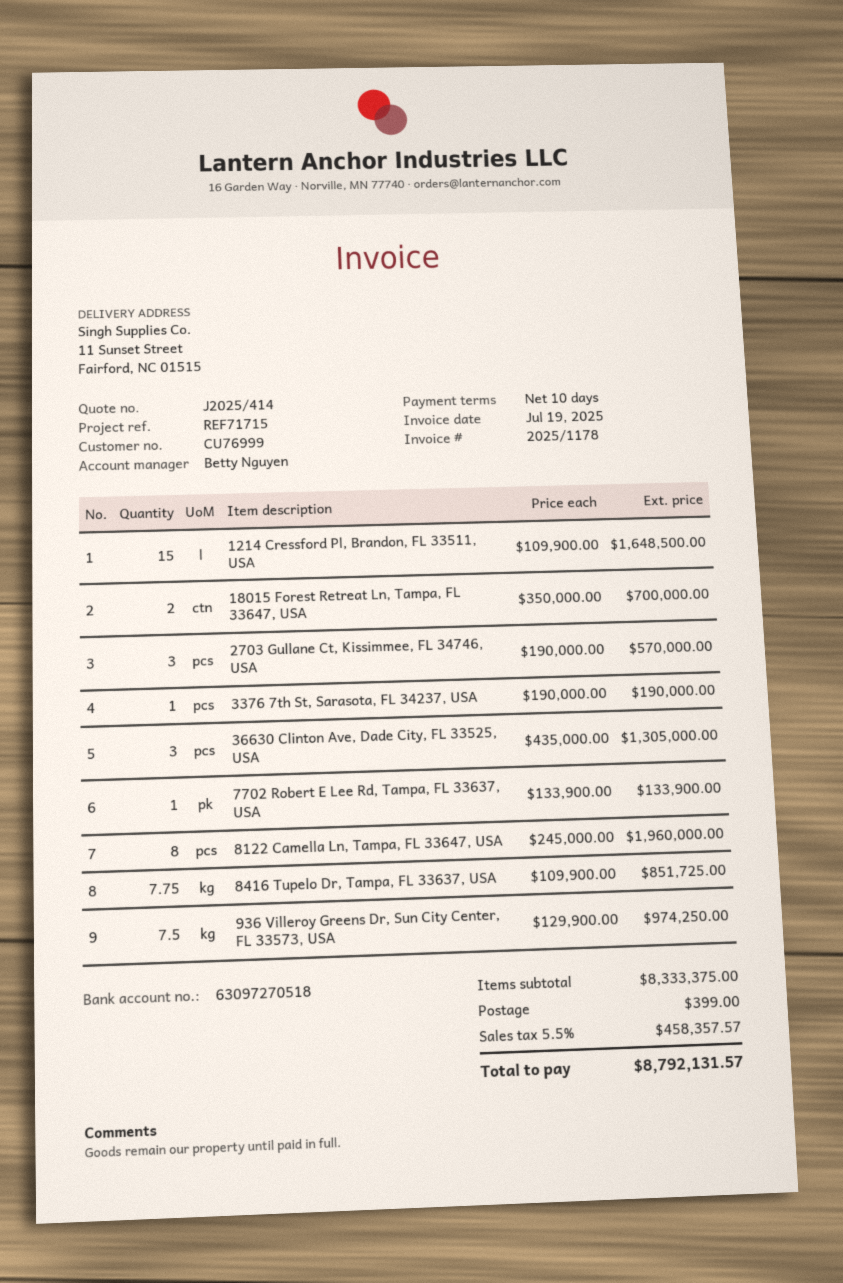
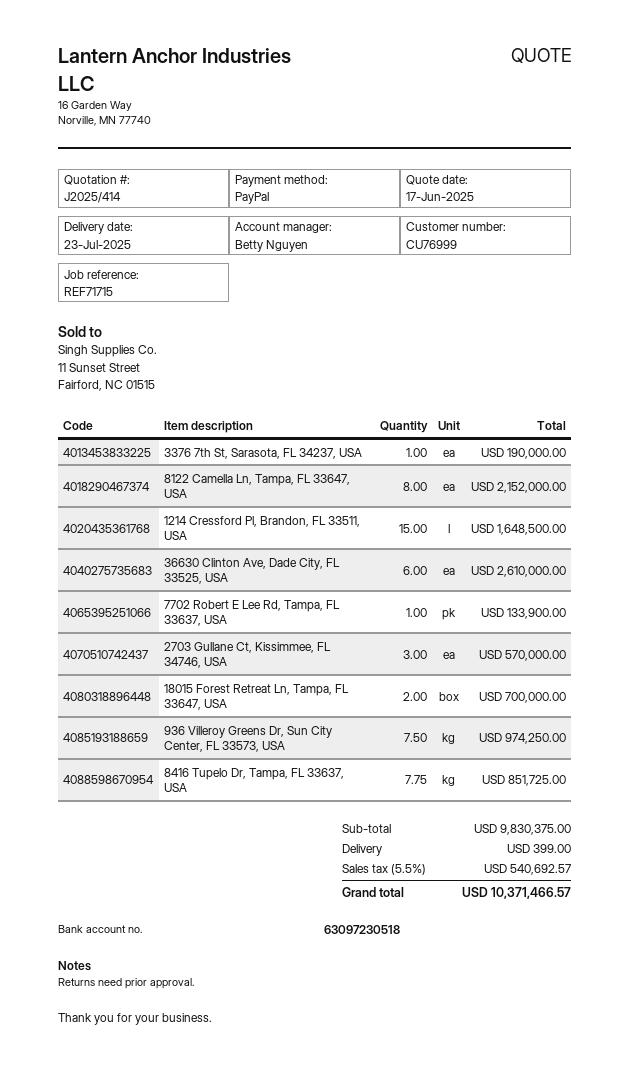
bank account: 63097270518 -> 63097230518
36630 Clinton Ave, Dade City, FL 33525, USA: 3 for 1305000.00 -> 6 for 2610000.00
8122 Camella Ln, Tampa, FL 33647, USA: 8 for 1960000.00 -> 8 for 2152000.00
subtotal: 8333375.00 -> 9830375.00
tax: 5.5% = 458357.57 -> 5.5% = 540692.57
total: 8792131.57 -> 10371466.57

